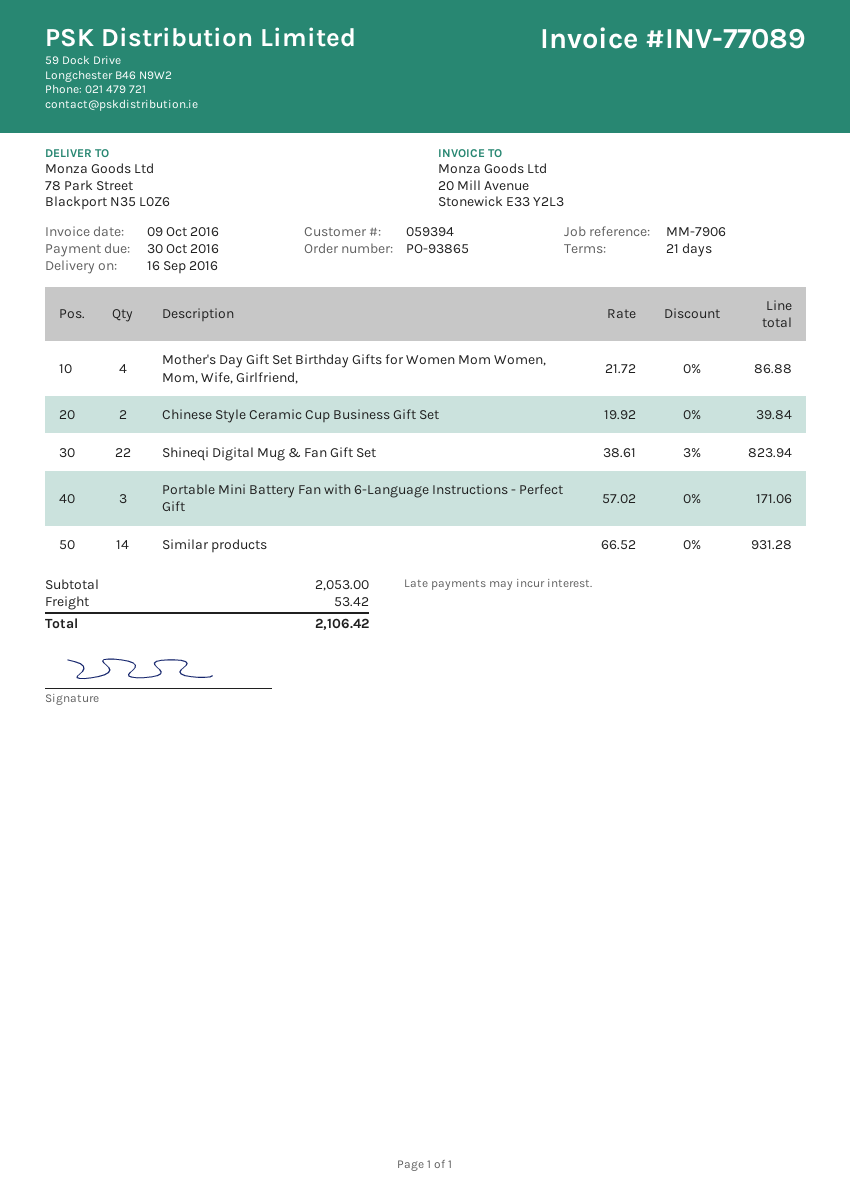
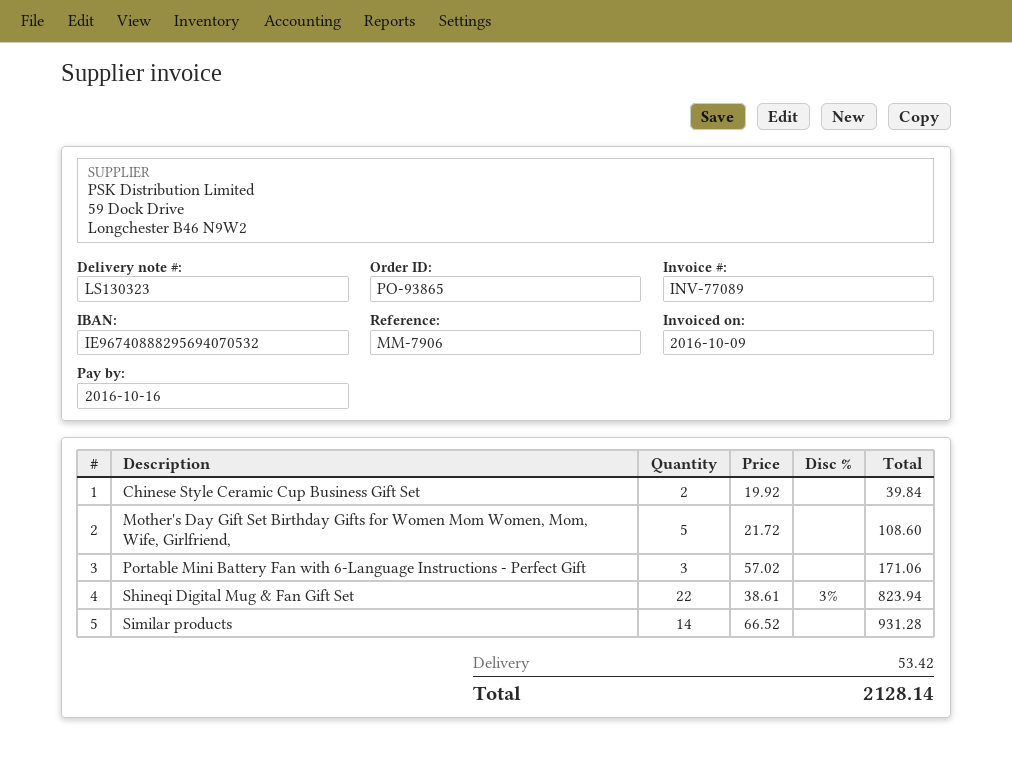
due date: 2016-10-30 -> 2016-10-16
Mother's Day Gift Set Birthday Gifts for Women Mom Women, Mom, Wife, Girlfriend,: 4 x 21.72 = 86.88 -> 5 x 21.72 = 108.60
total: 2106.42 -> 2128.14

